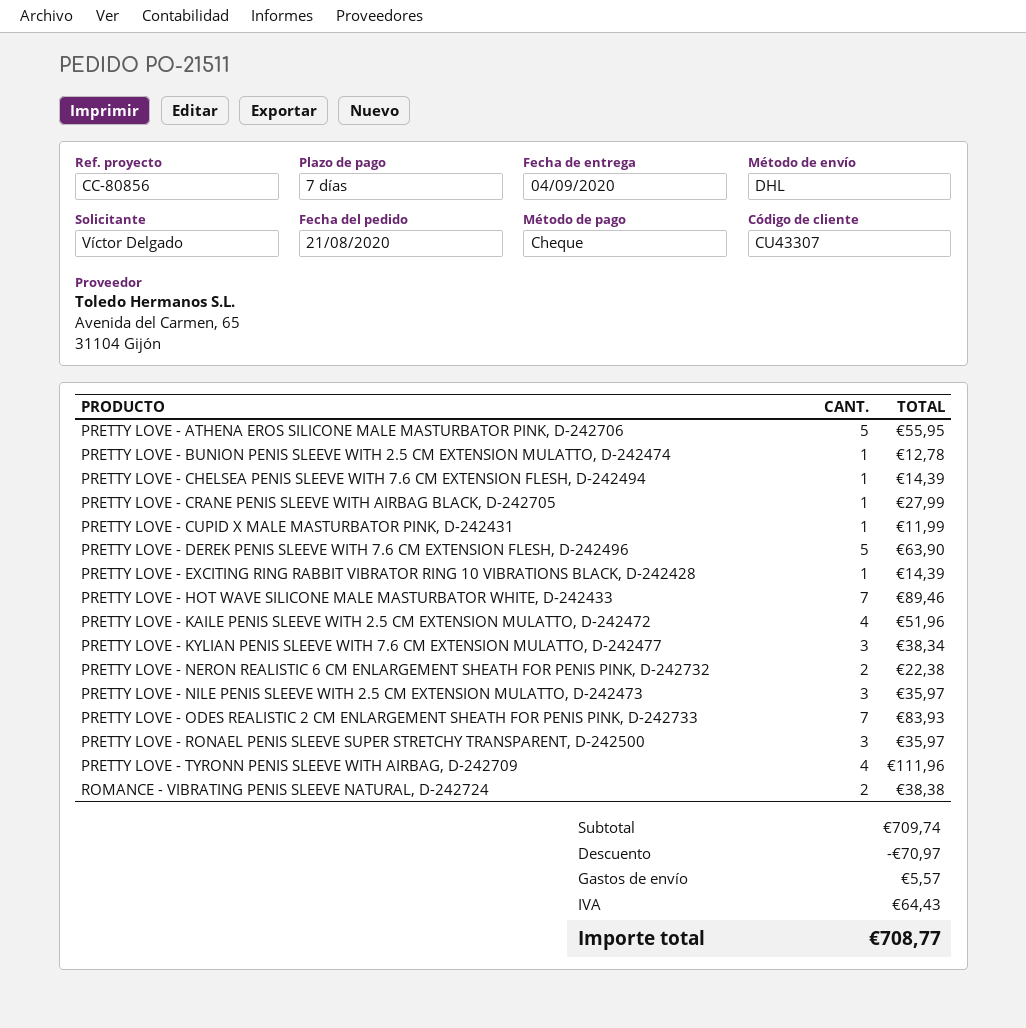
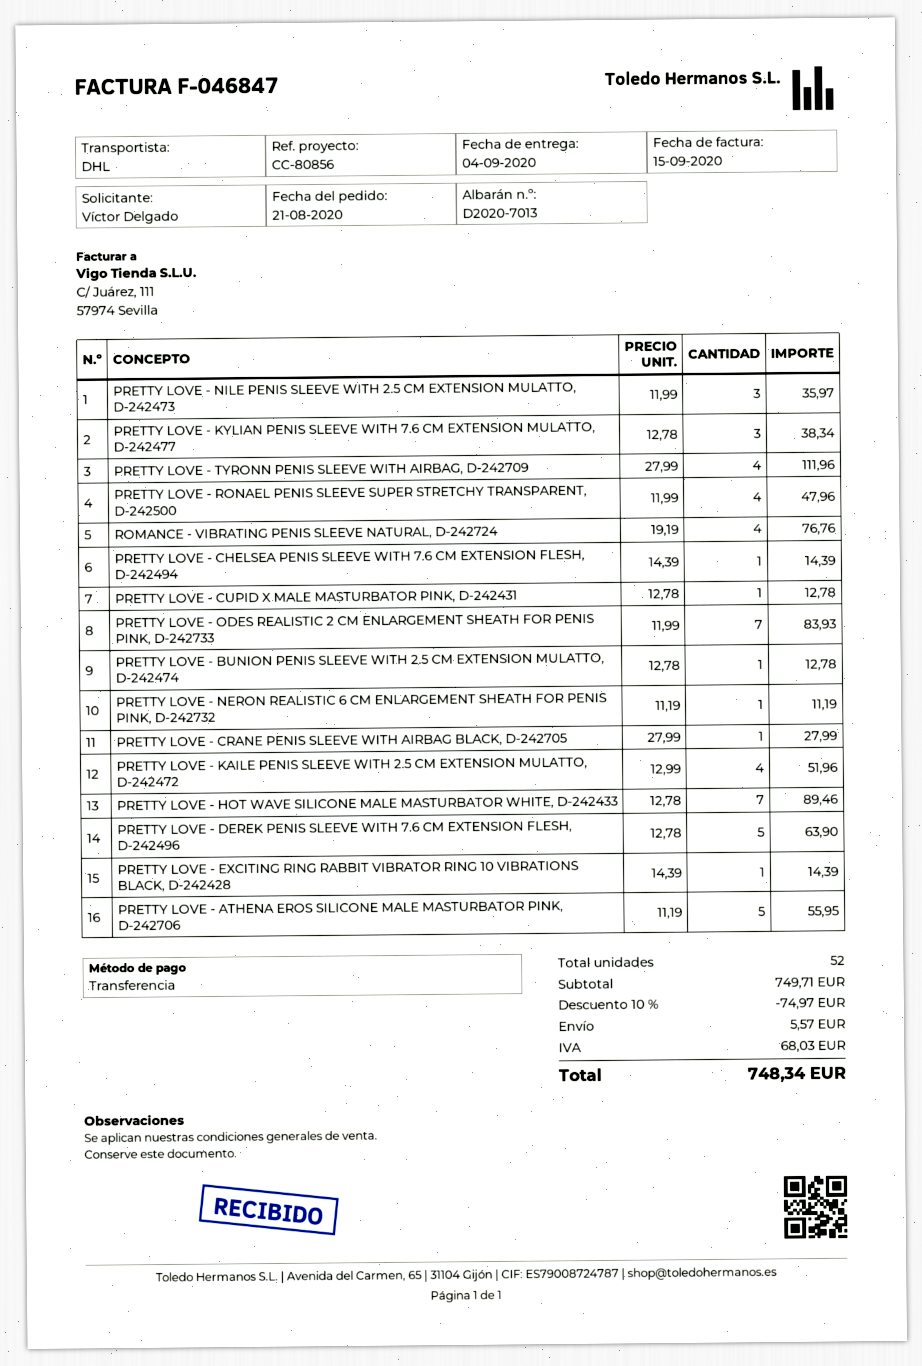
payment method: cheque -> bank transfer
PRETTY LOVE - CUPID X MALE MASTURBATOR PINK, D-242431: 1 for 11.99 -> 1 for 12.78
PRETTY LOVE - NERON REALISTIC 6 CM ENLARGEMENT SHEATH FOR PENIS PINK, D-242732: 2 for 22.38 -> 1 for 11.19
PRETTY LOVE - RONAEL PENIS SLEEVE SUPER STRETCHY TRANSPARENT, D-242500: 3 for 35.97 -> 4 for 47.96
ROMANCE - VIBRATING PENIS SLEEVE NATURAL, D-242724: 2 for 38.38 -> 4 for 76.76
subtotal: 709.74 -> 749.71
discount: 70.97 -> 74.97
tax: 64.43 -> 68.03
total: 708.77 -> 748.34

